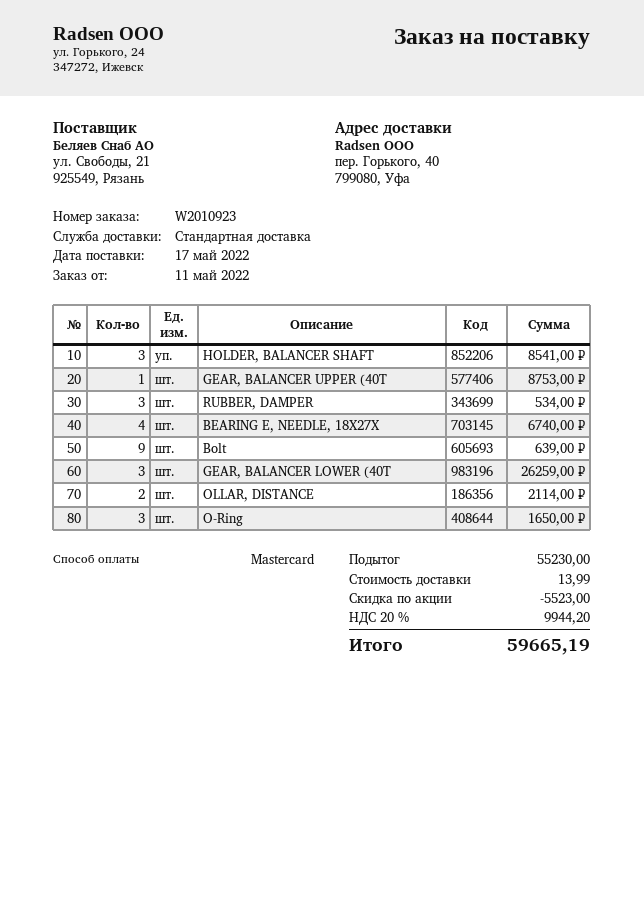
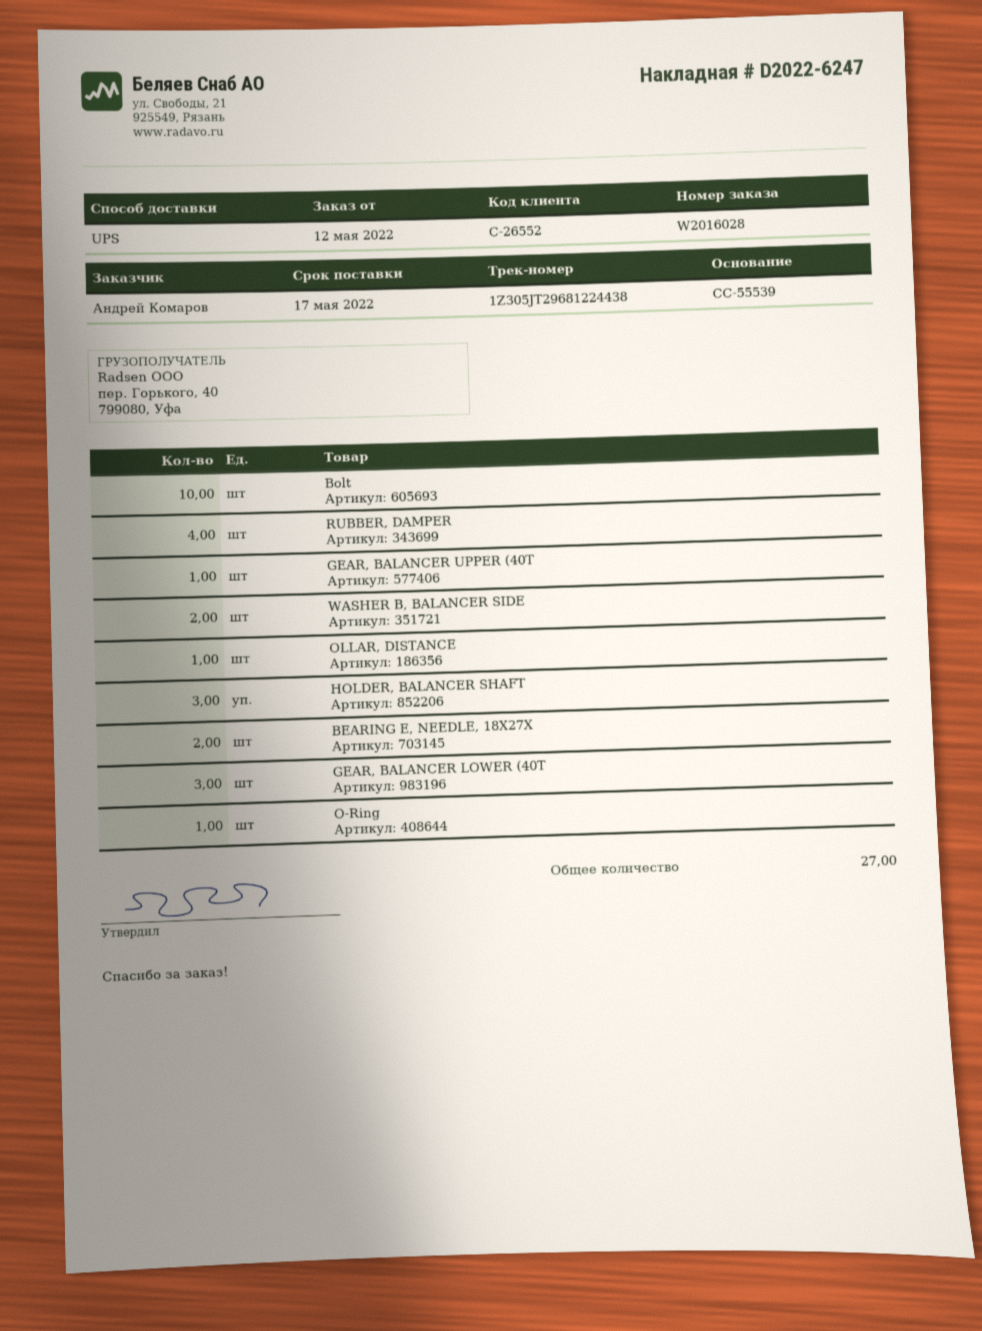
order number: W2010923 -> W2016028
order date: 2022-05-11 -> 2022-05-12
shipping method: standard -> UPS
RUBBER, DAMPER: 3 -> 4
BEARING E, NEEDLE, 18X27X: 4 -> 2
Bolt: 9 -> 10
OLLAR, DISTANCE: 2 -> 1
O-Ring: 3 -> 1
WASHER B, BALANCER SIDE: none -> 2

